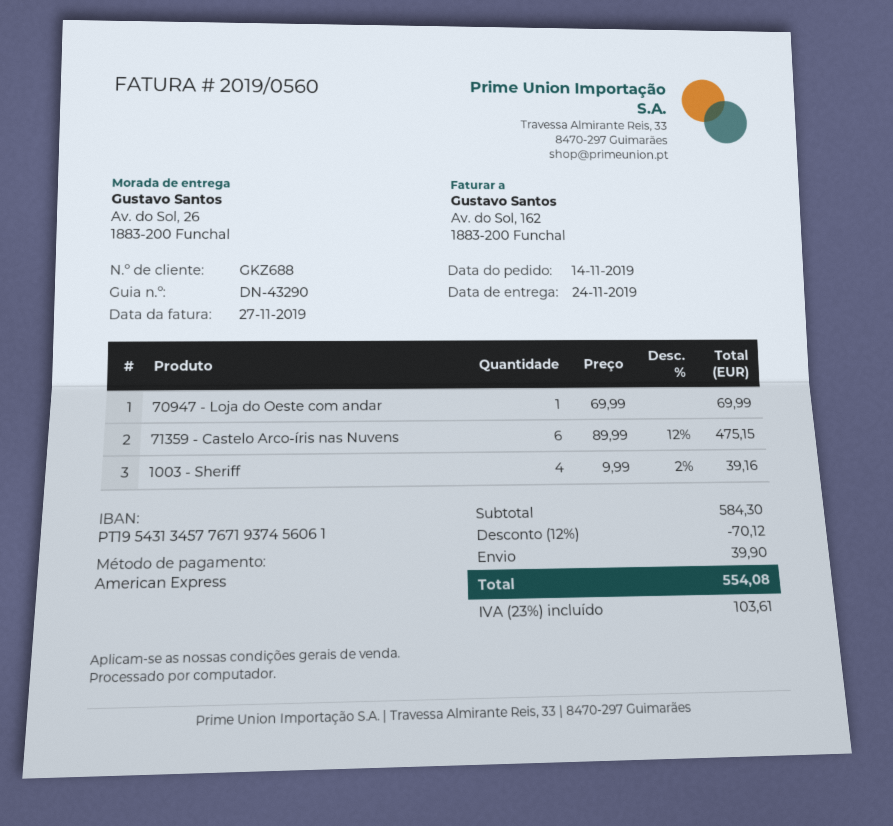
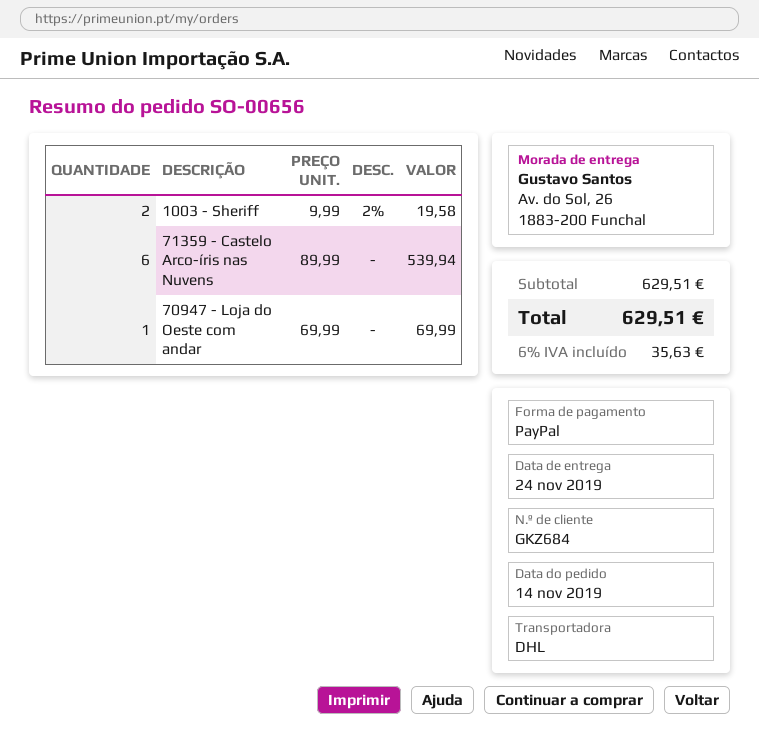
customer number: GKZ688 -> GKZ684
payment method: American Express -> PayPal
71359 - Castelo Arco-íris nas Nuvens: 6 x 89.99 - 12% = 475.15 -> 6 x 89.99 = 539.94
1003 - Sheriff: 4 x 9.99 - 2% = 39.16 -> 2 x 9.99 - 2% = 19.58
subtotal: 584.30 -> 629.51
discount: 12% = 70.12 -> none
shipping: 39.90 -> none
tax: 23% = 103.61 -> 6% = 35.63
total: 554.08 -> 629.51

